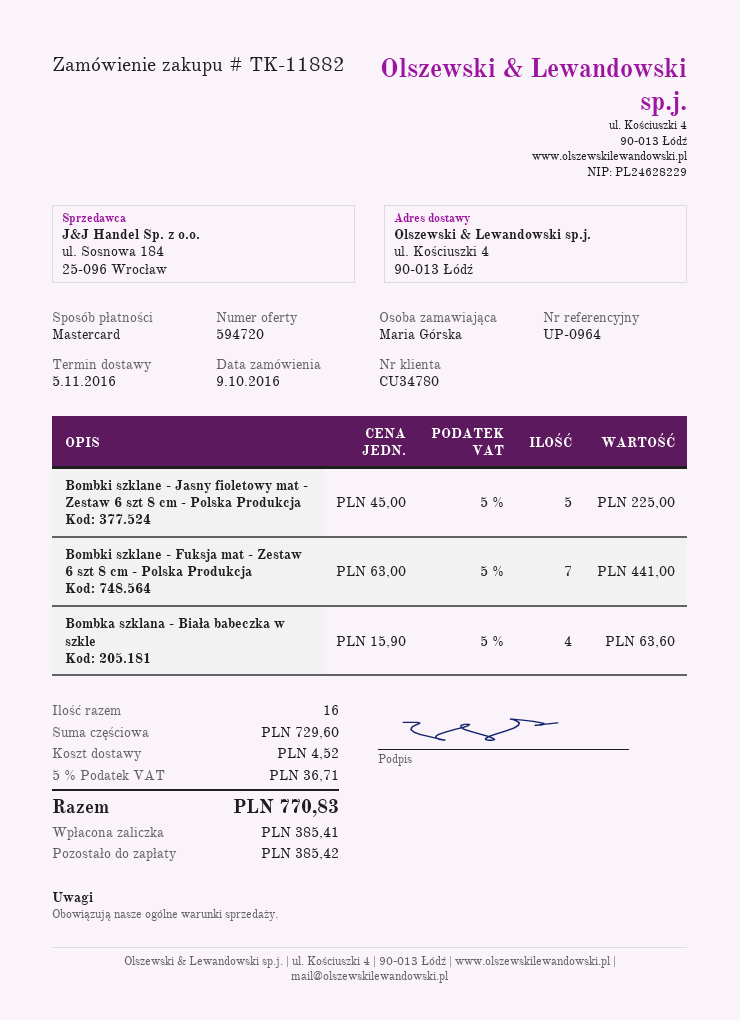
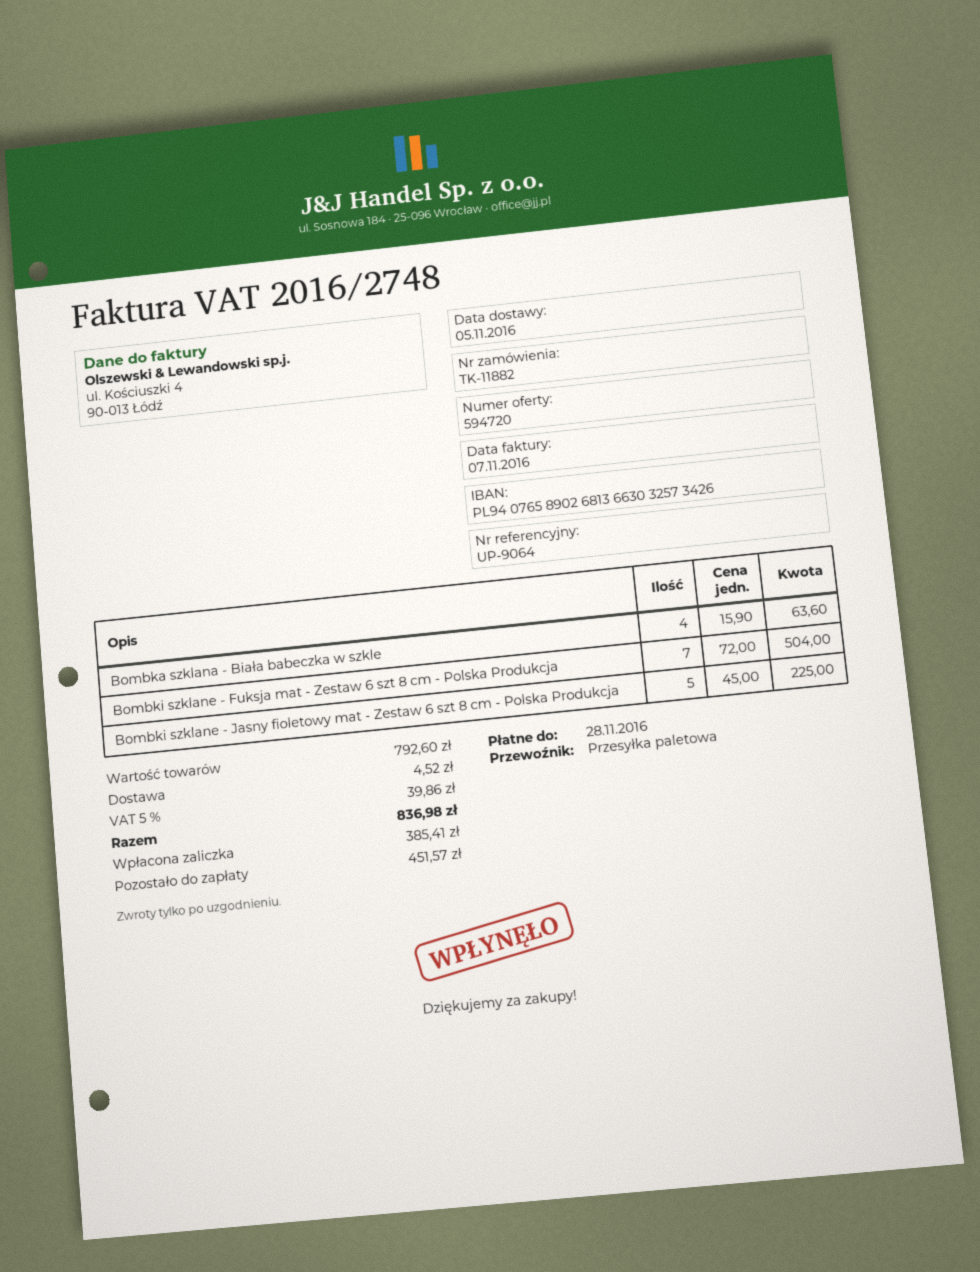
reference: UP-0964 -> UP-9064
Bombki szklane - Fuksja mat - Zestaw 6 szt 8 cm - Polska Produkcja: 7 x 63.00 = 441.00 -> 7 x 72.00 = 504.00
subtotal: 729.60 -> 792.60
tax: 5% = 36.71 -> 5% = 39.86
total: 770.83 -> 836.98
balance: 385.42 -> 451.57

